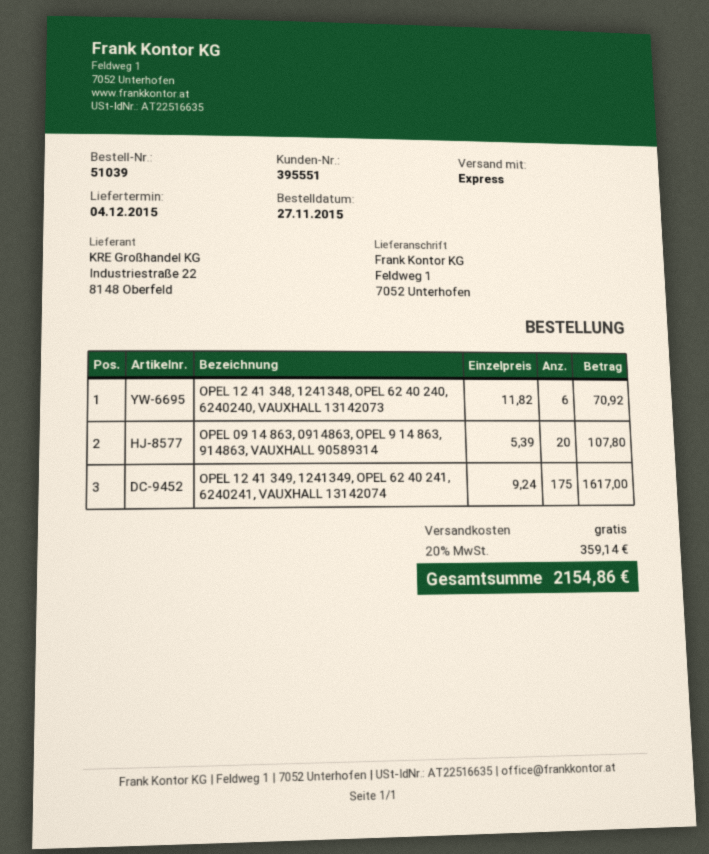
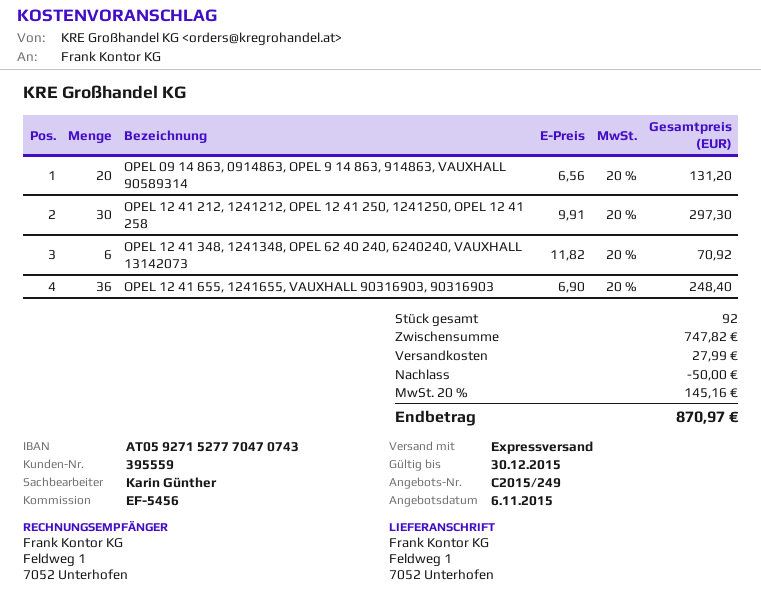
customer number: 395551 -> 395559
OPEL 09 14 863, 0914863, OPEL 9 14 863, 914863, VAUXHALL 90589314: 20 x 5.39 = 107.80 -> 20 x 6.56 = 131.20
OPEL 12 41 349, 1241349, OPEL 62 40 241, 6240241, VAUXHALL 13142074: 175 x 9.24 = 1617.00 -> none
OPEL 12 41 212, 1241212, OPEL 12 41 250, 1241250, OPEL 12 41 258: none -> 30 x 9.91 = 297.30
OPEL 12 41 655, 1241655, VAUXHALL 90316903, 90316903: none -> 36 x 6.90 = 248.40
discount: none -> 50.00
shipping: 0.00 -> 27.99
tax: 20% = 359.14 -> 20% = 145.16
total: 2154.86 -> 870.97

